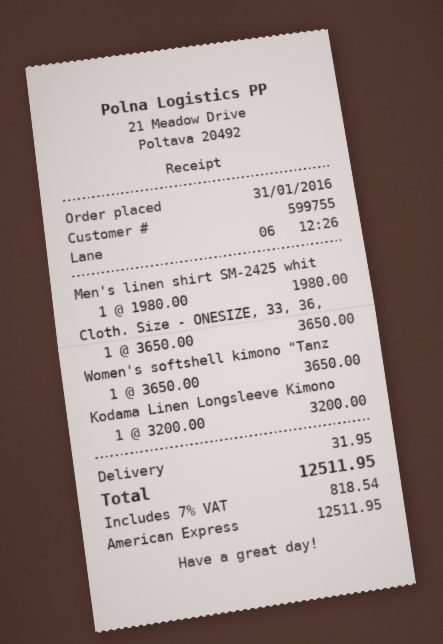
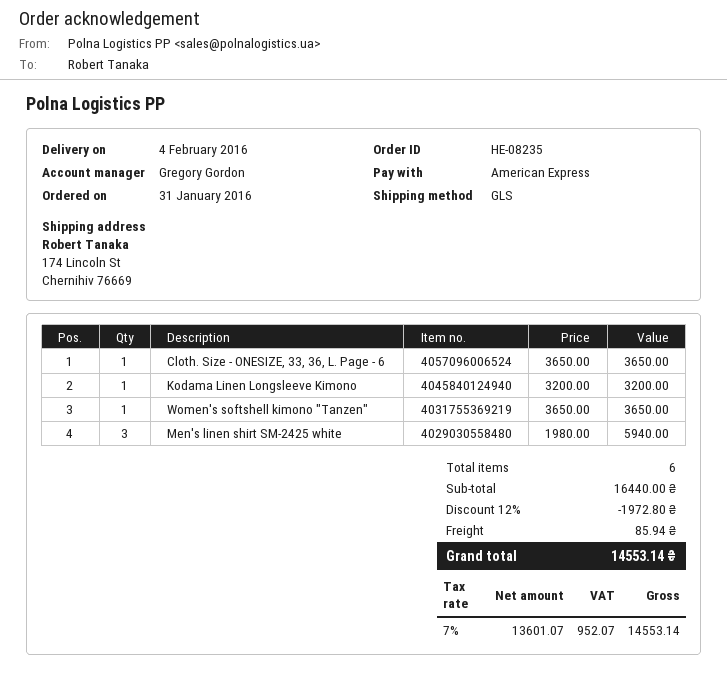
Men's linen shirt SM-2425 whit: 1 x 1980.00 = 1980.00 -> 3 x 1980.00 = 5940.00
discount: none -> 12% = 1972.80
shipping: 31.95 -> 85.94
tax: 7% = 818.54 -> 7% = 952.07
total: 12511.95 -> 14553.14

